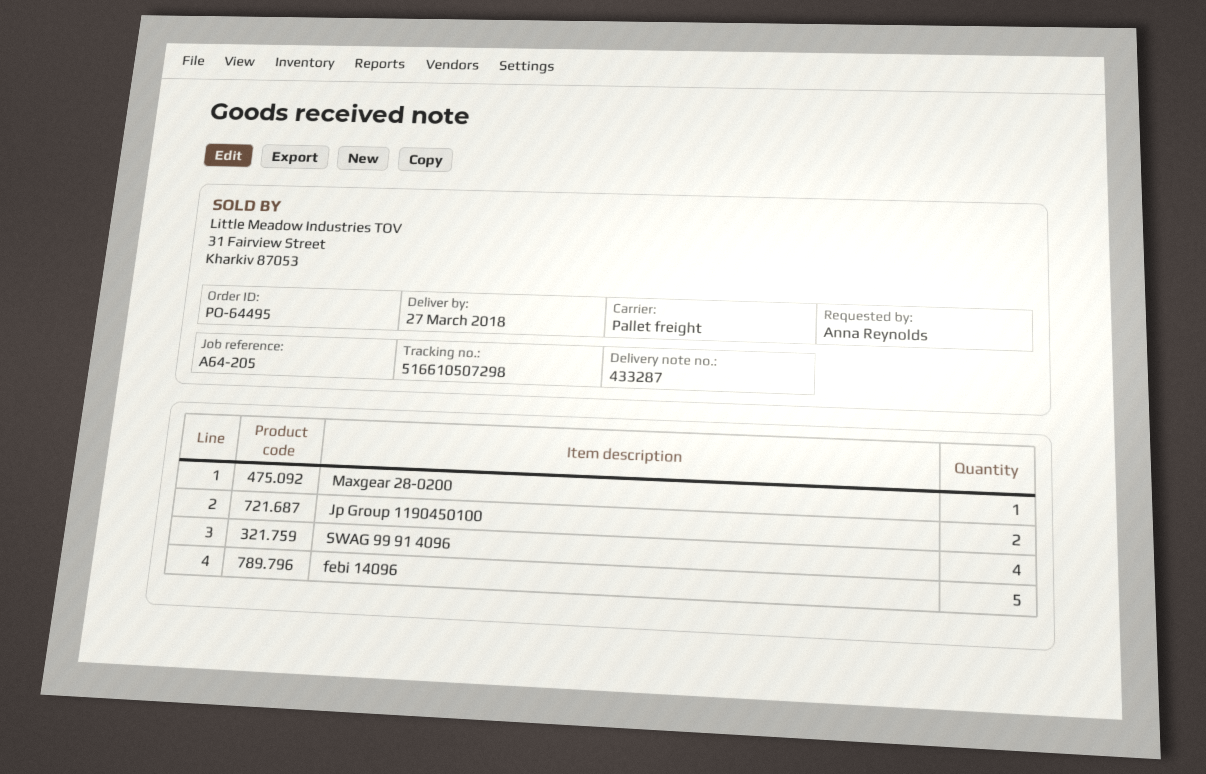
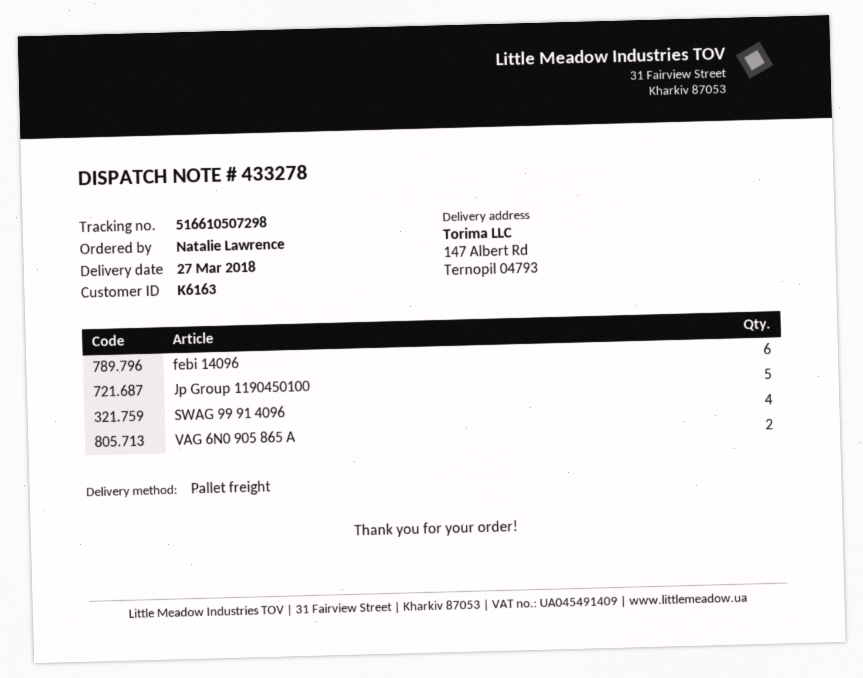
delivery note number: 433287 -> 433278
ordered by: Anna Reynolds -> Natalie Lawrence
Maxgear 28-0200: 1 -> none
Jp Group 1190450100: 2 -> 5
febi 14096: 5 -> 6
VAG 6N0 905 865 A: none -> 2

